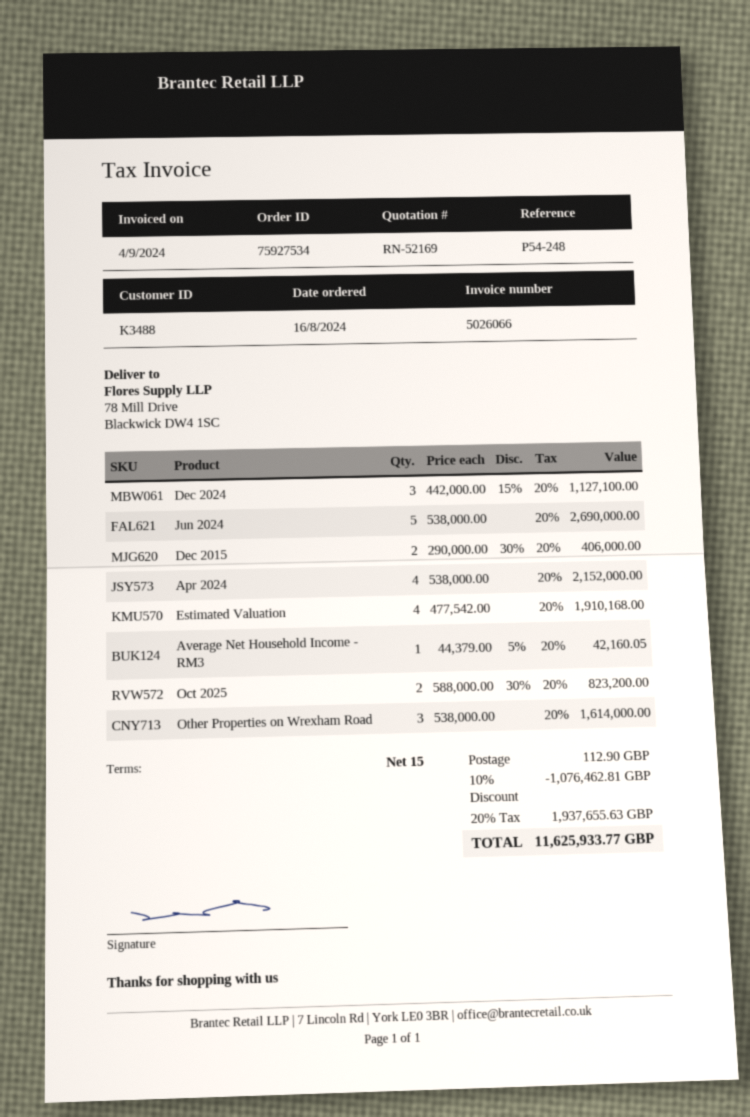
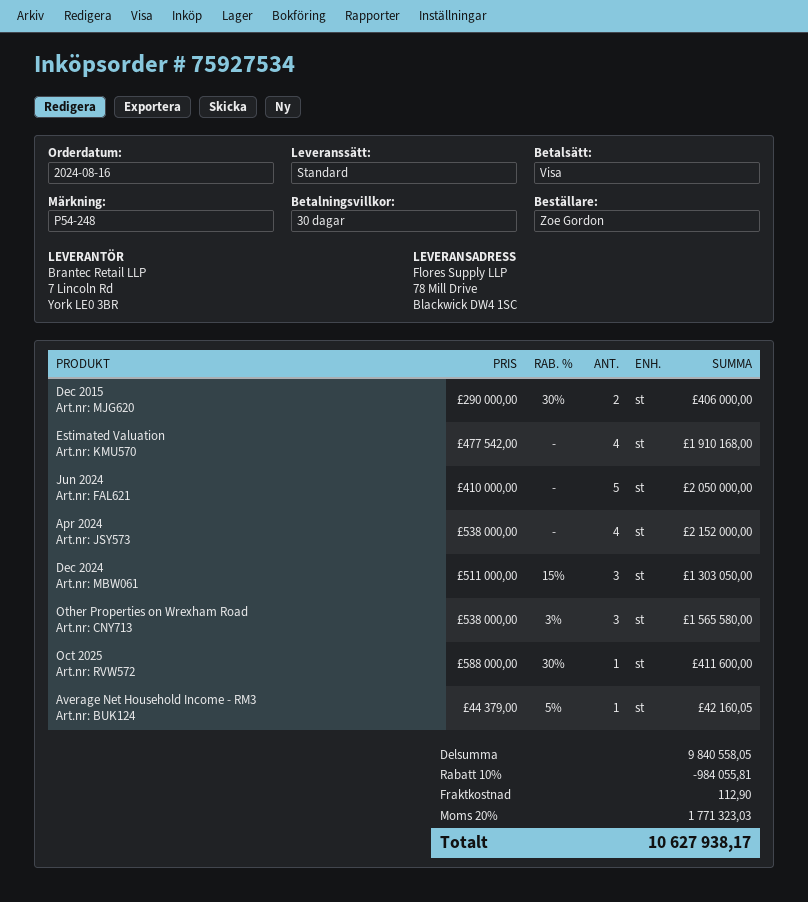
payment terms: 15 days -> 30 days
Dec 2024: 3 x 442000.00 - 15% = 1127100.00 -> 3 x 511000.00 - 15% = 1303050.00
Jun 2024: 5 x 538000.00 = 2690000.00 -> 5 x 410000.00 = 2050000.00
Oct 2025: 2 x 588000.00 - 30% = 823200.00 -> 1 x 588000.00 - 30% = 411600.00
Other Properties on Wrexham Road: 3 x 538000.00 = 1614000.00 -> 3 x 538000.00 - 3% = 1565580.00
discount: 10% = 1076462.81 -> 10% = 984055.81
tax: 20% = 1937655.63 -> 20% = 1771323.03
total: 11625933.77 -> 10627938.17

